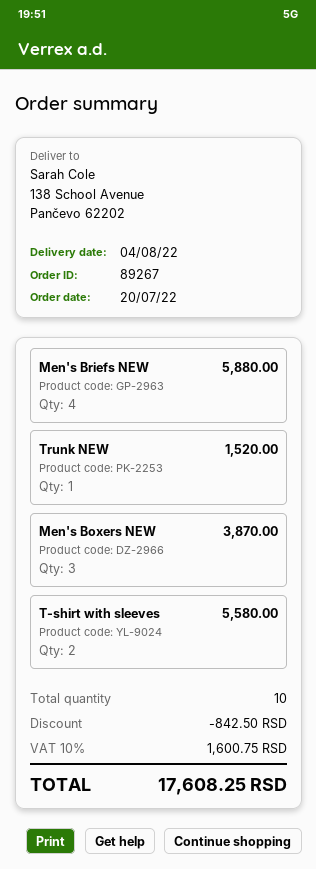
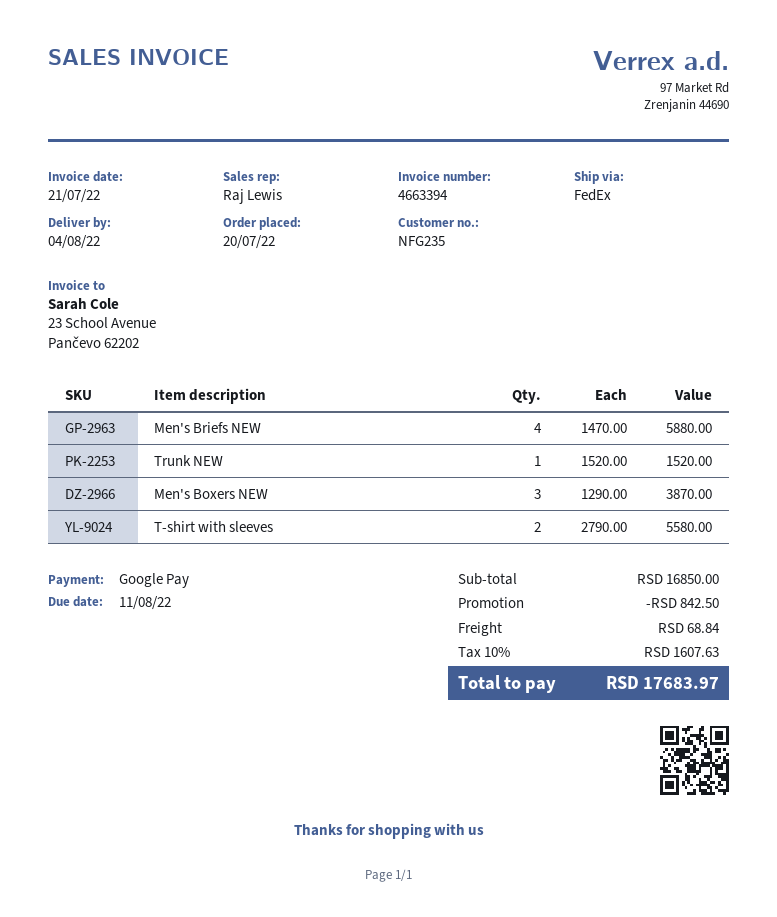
shipping: none -> 68.84
tax: 10% = 1600.75 -> 10% = 1607.63
total: 17608.25 -> 17683.97

